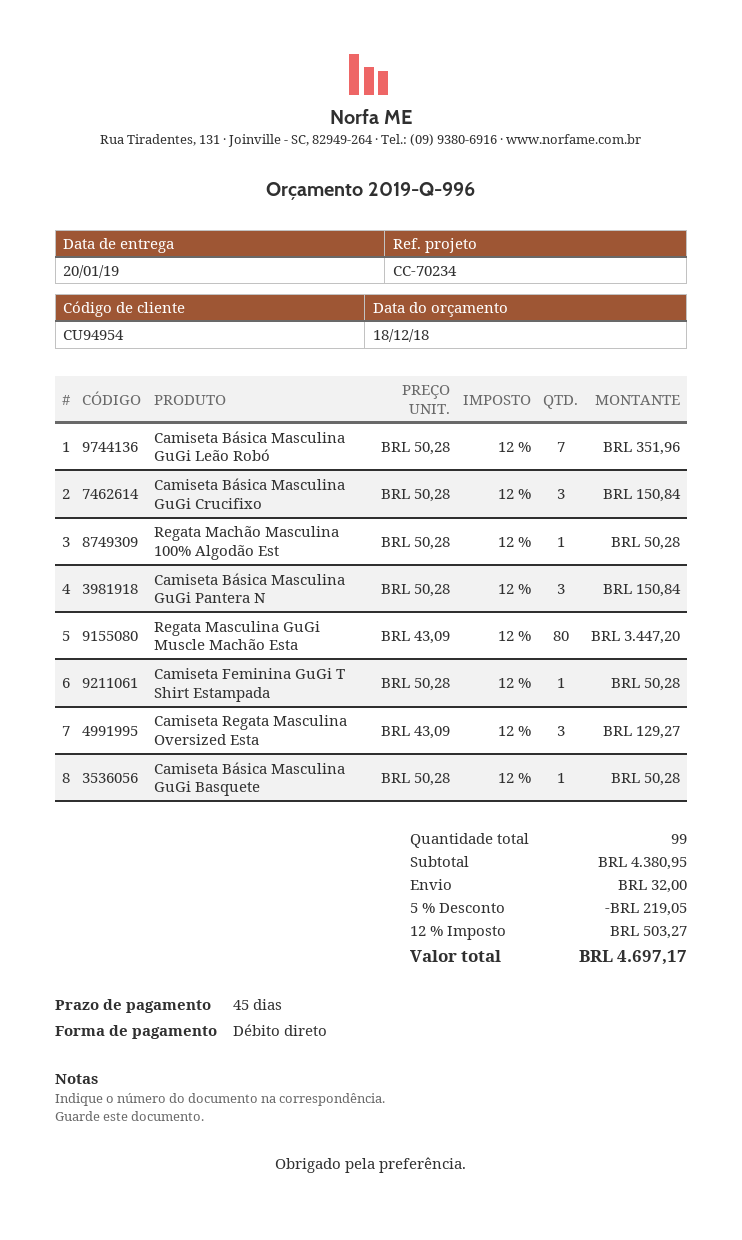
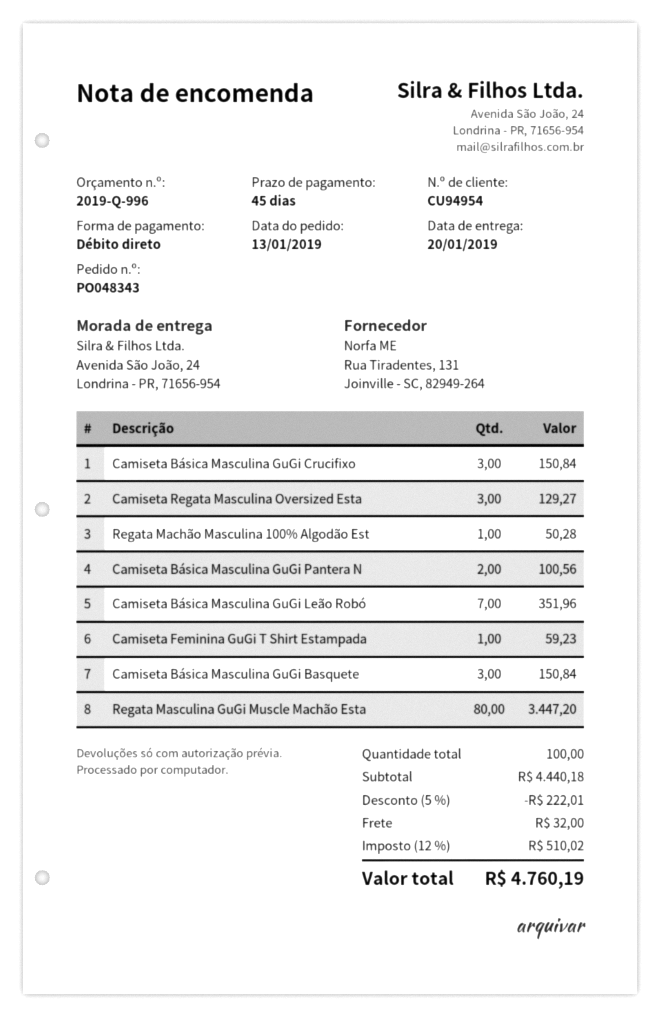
Camiseta Básica Masculina GuGi Pantera N: 3 for 150.84 -> 2 for 100.56
Camiseta Feminina GuGi T Shirt Estampada: 1 for 50.28 -> 1 for 59.23
Camiseta Básica Masculina GuGi Basquete: 1 for 50.28 -> 3 for 150.84
total quantity: 99 -> 100
subtotal: 4380.95 -> 4440.18
discount: 5% = 219.05 -> 5% = 222.01
tax: 12% = 503.27 -> 12% = 510.02
total: 4697.17 -> 4760.19

